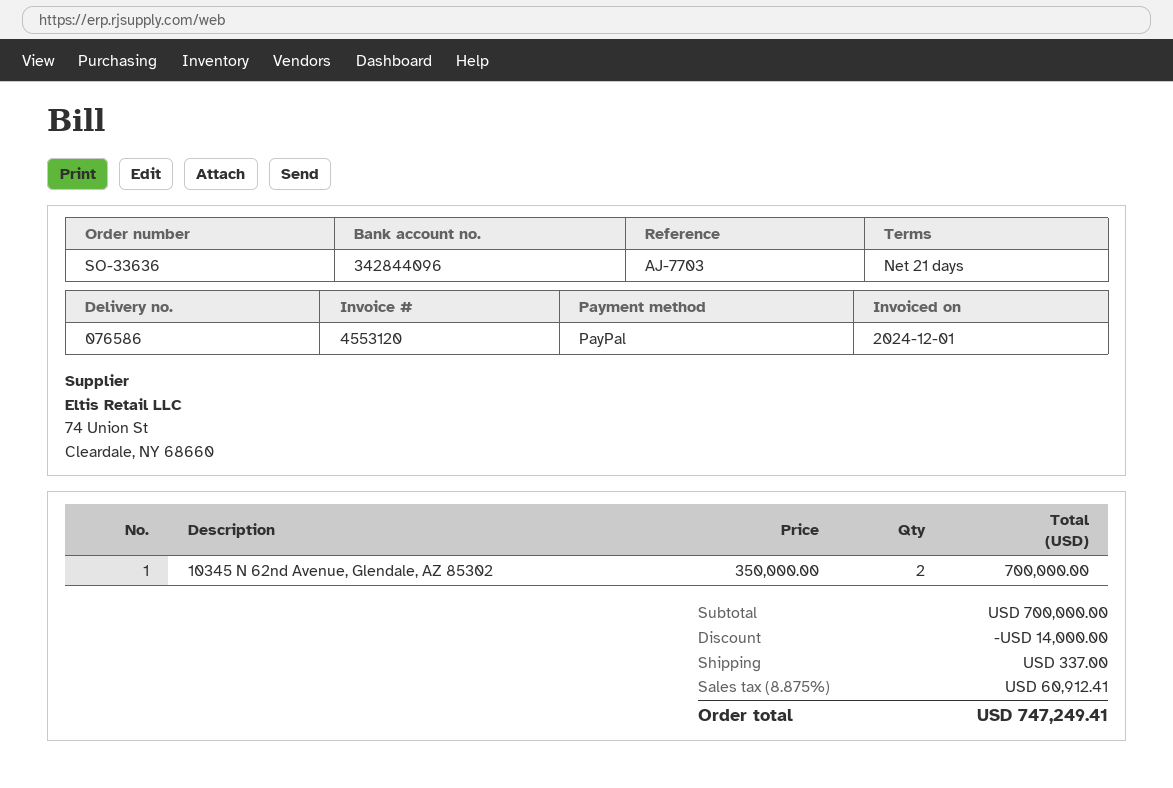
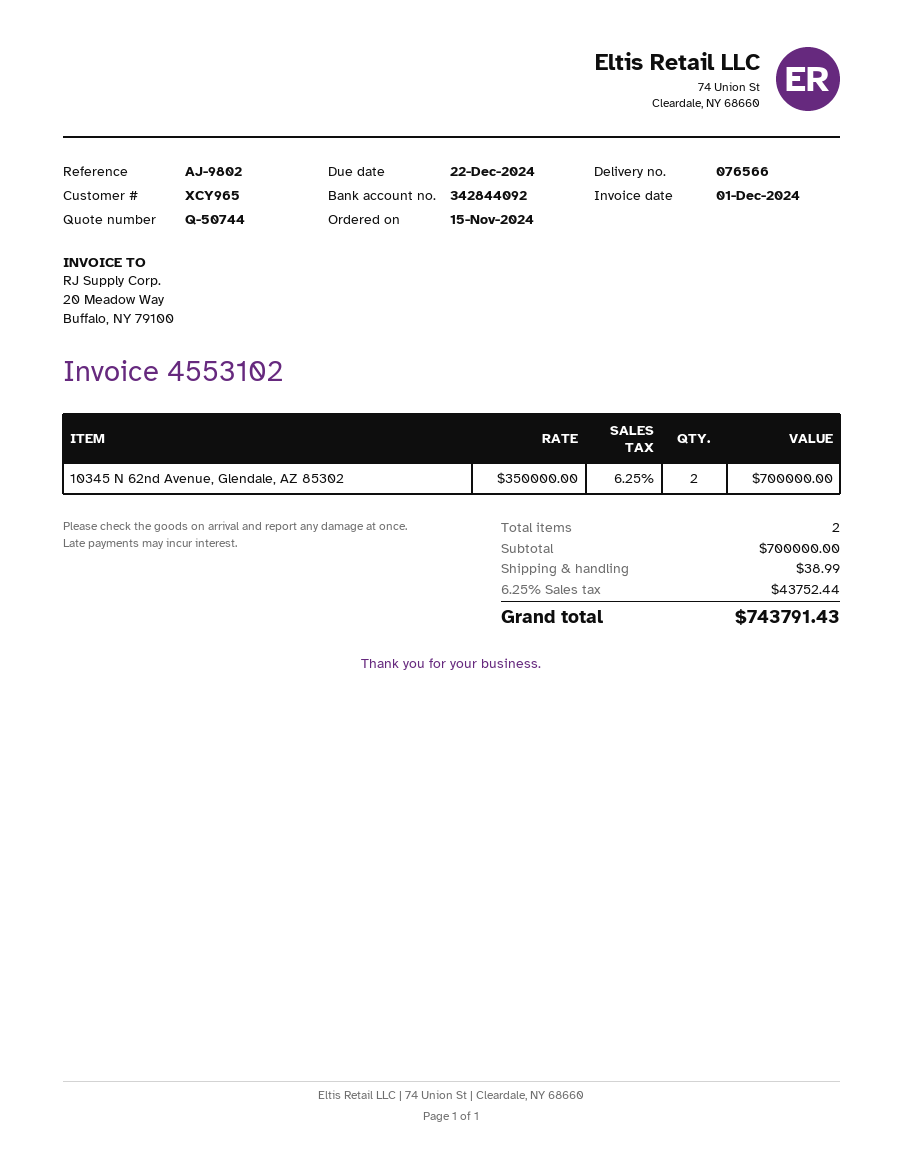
delivery note number: 076586 -> 076566
invoice number: 4553120 -> 4553102
reference: AJ-7703 -> AJ-9802
bank account: 342844096 -> 342844092
discount: 14000.00 -> none
shipping: 337.00 -> 38.99
tax: 8.875% = 60912.41 -> 6.25% = 43752.44
total: 747249.41 -> 743791.43

